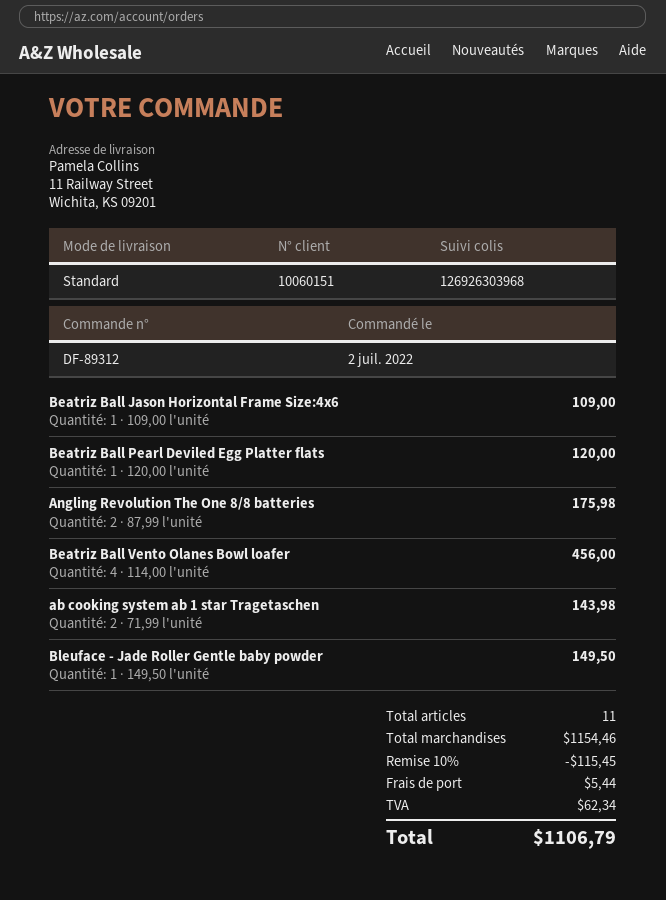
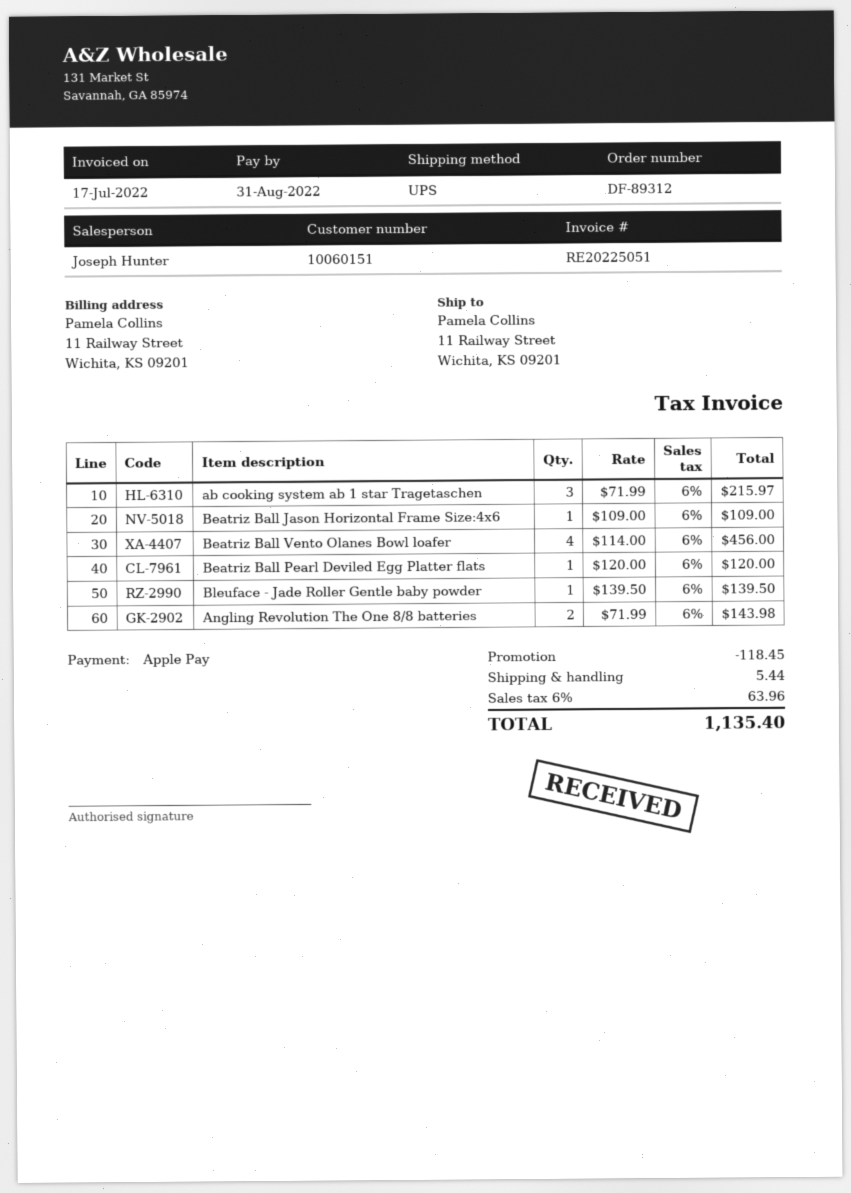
shipping method: standard -> UPS
Angling Revolution The One 8/8 batteries: 2 x 87.99 = 175.98 -> 2 x 71.99 = 143.98
ab cooking system ab 1 star Tragetaschen: 2 x 71.99 = 143.98 -> 3 x 71.99 = 215.97
Bleuface - Jade Roller Gentle baby powder: 1 x 149.50 = 149.50 -> 1 x 139.50 = 139.50
discount: 115.45 -> 118.45
tax: 62.34 -> 63.96
total: 1106.79 -> 1135.40

